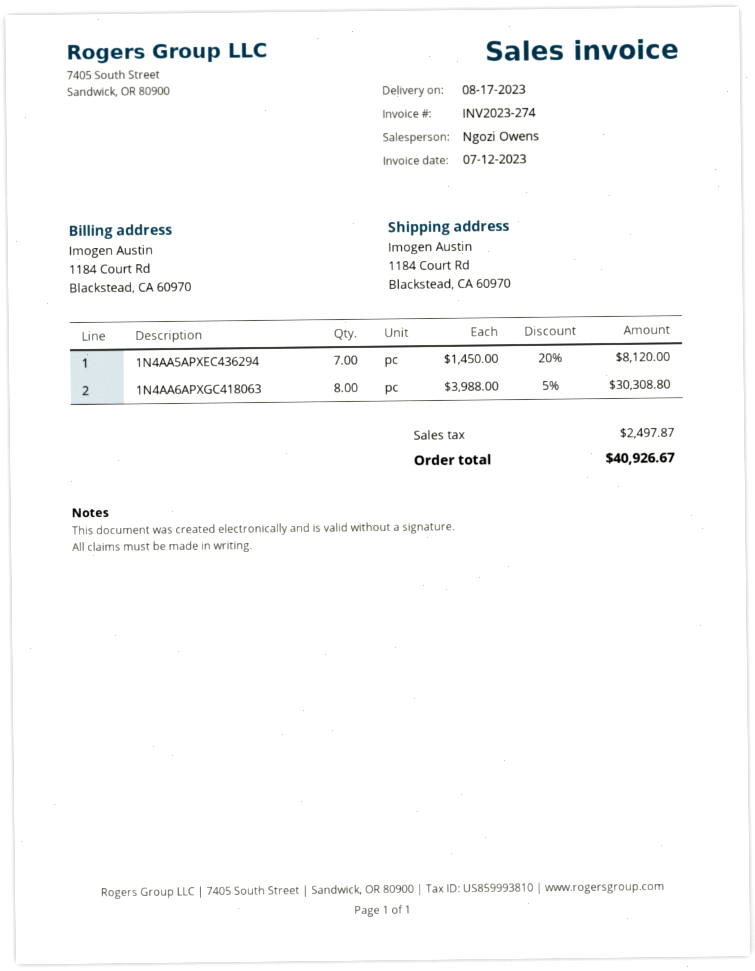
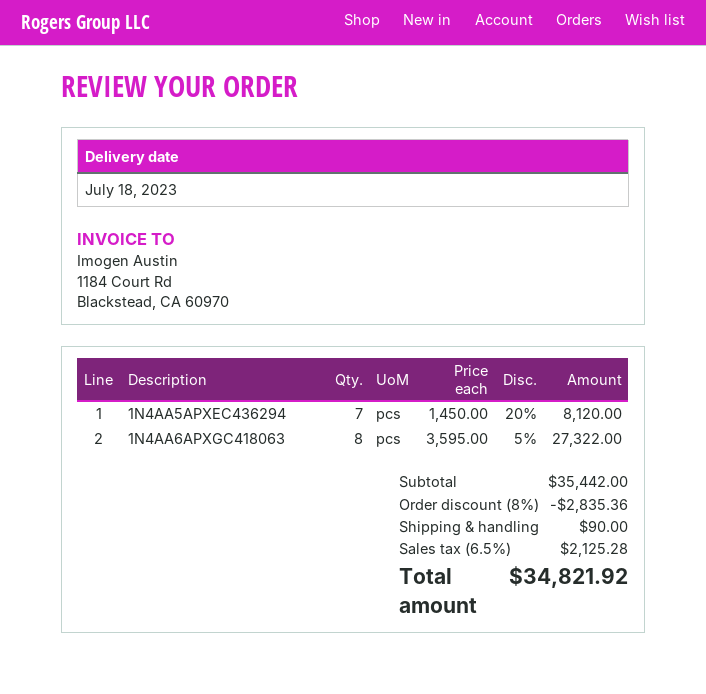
delivery date: 2023-08-17 -> 2023-07-18
1N4AA6APXGC418063: 8 x 3988.00 - 5% = 30308.80 -> 8 x 3595.00 - 5% = 27322.00
discount: none -> 8% = 2835.36
shipping: none -> 90.00
tax: 2497.87 -> 2125.28
total: 40926.67 -> 34821.92

